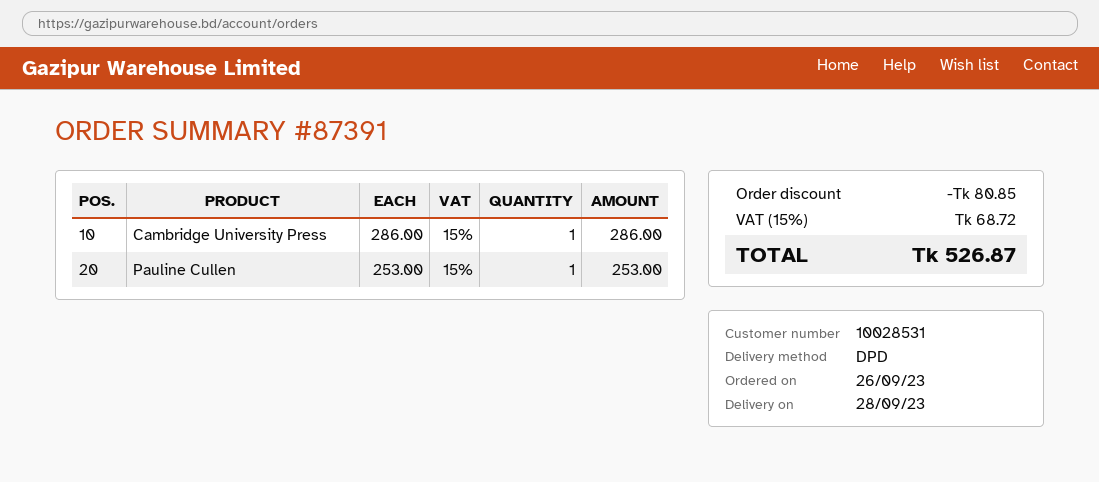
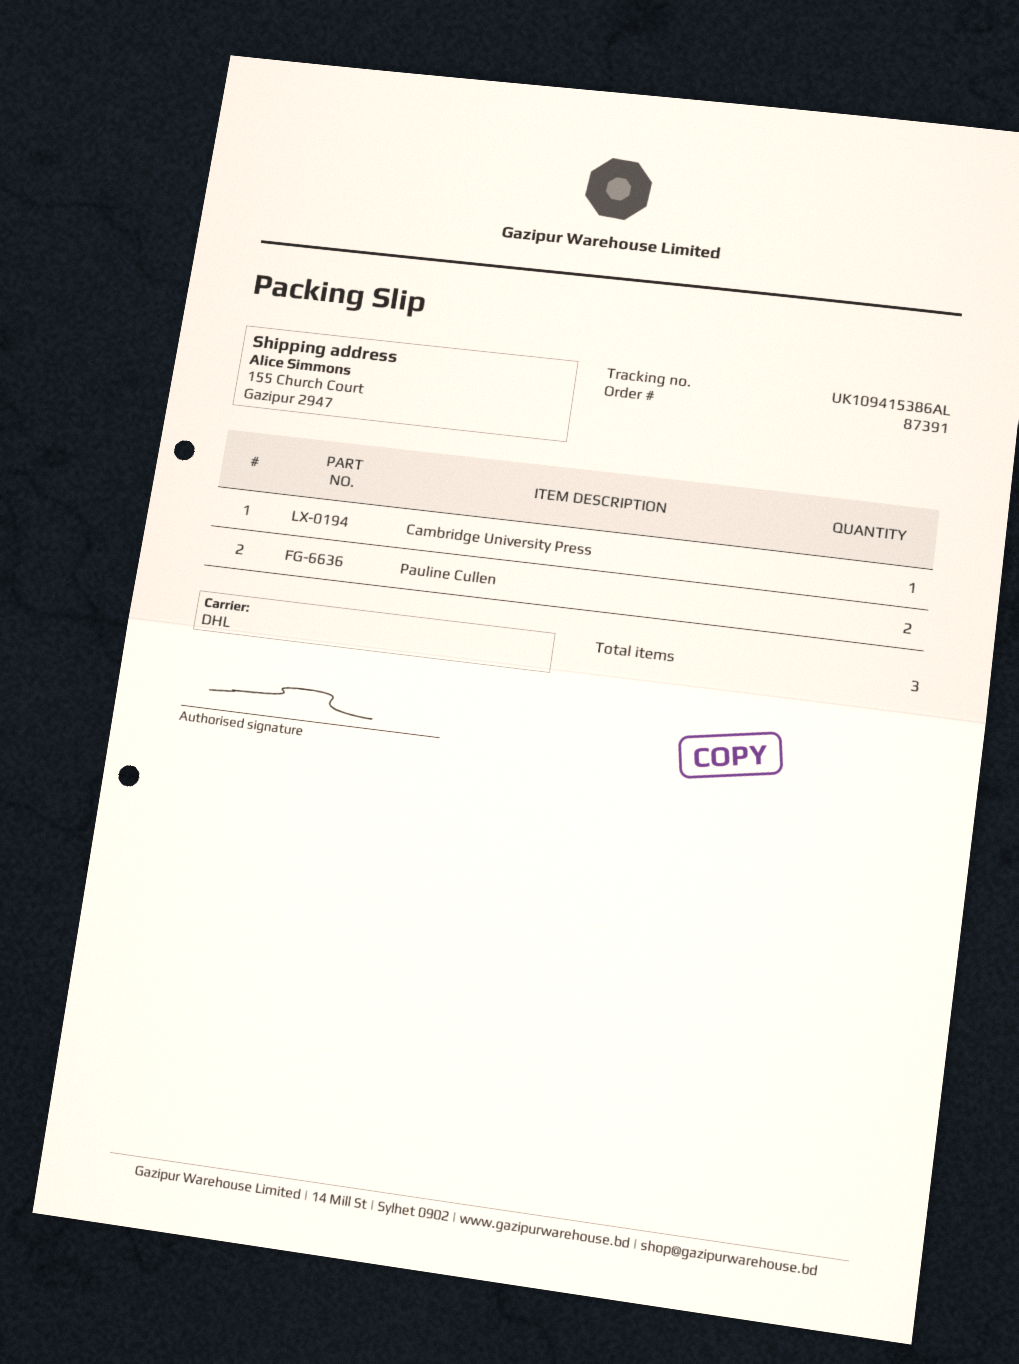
shipping method: DPD -> DHL
Pauline Cullen: 1 -> 2

